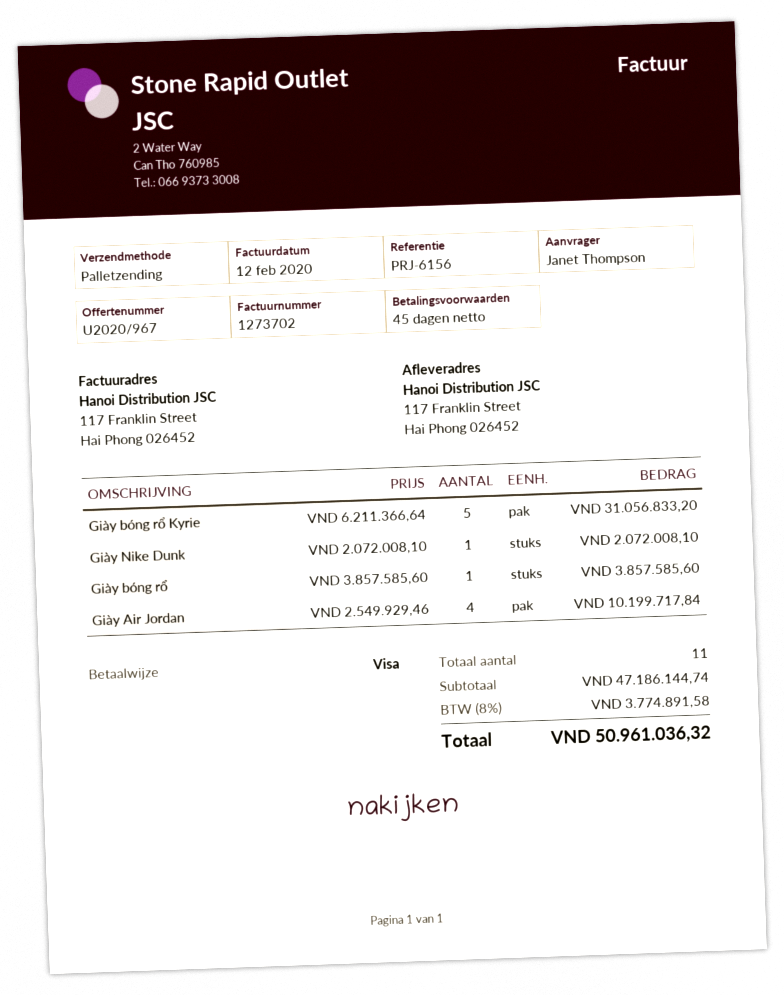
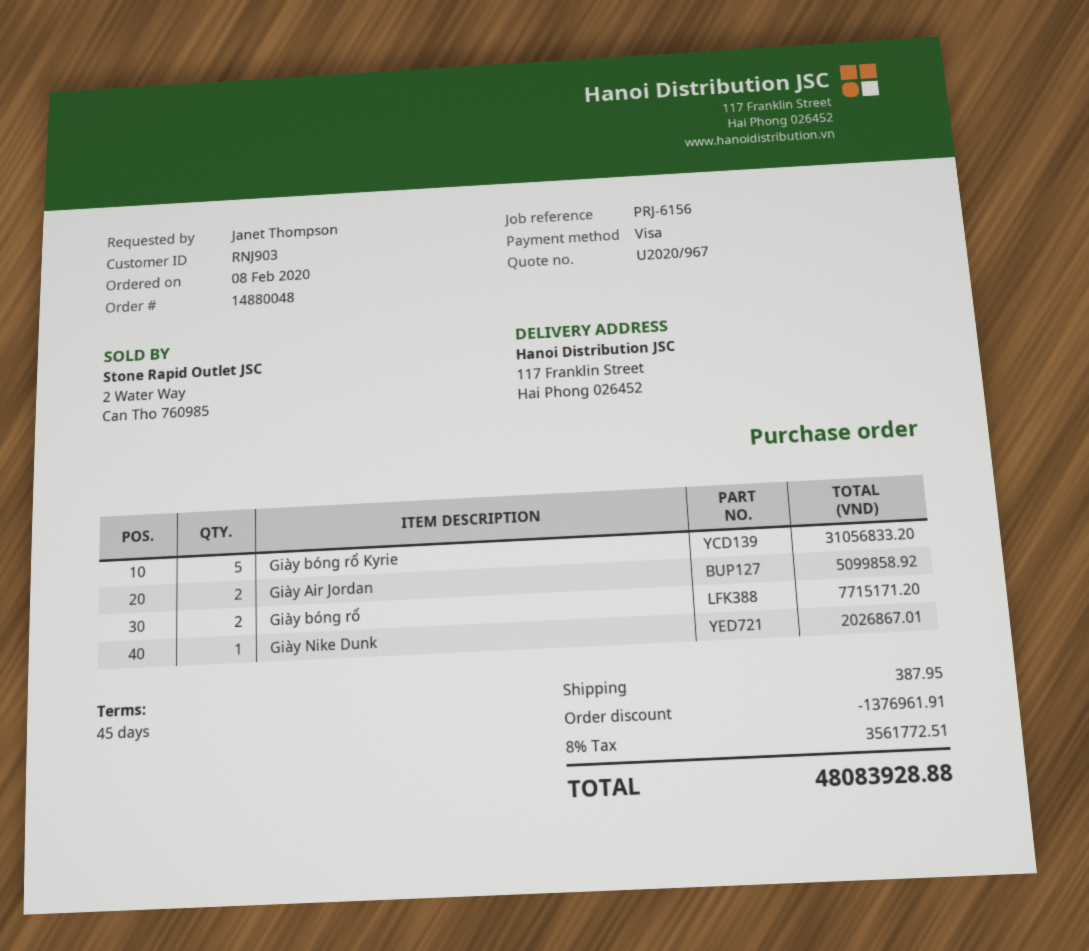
Giày Nike Dunk: 1 for 2072008.10 -> 1 for 2026867.01
Giày bóng rổ: 1 for 3857585.60 -> 2 for 7715171.20
Giày Air Jordan: 4 for 10199717.84 -> 2 for 5099858.92
discount: none -> 1376961.91
shipping: none -> 387.95
tax: 8% = 3774891.58 -> 8% = 3561772.51
total: 50961036.32 -> 48083928.88

